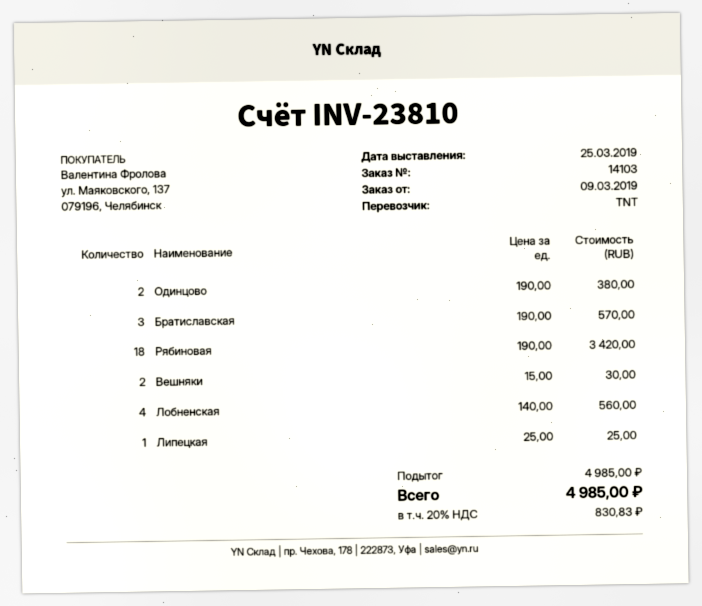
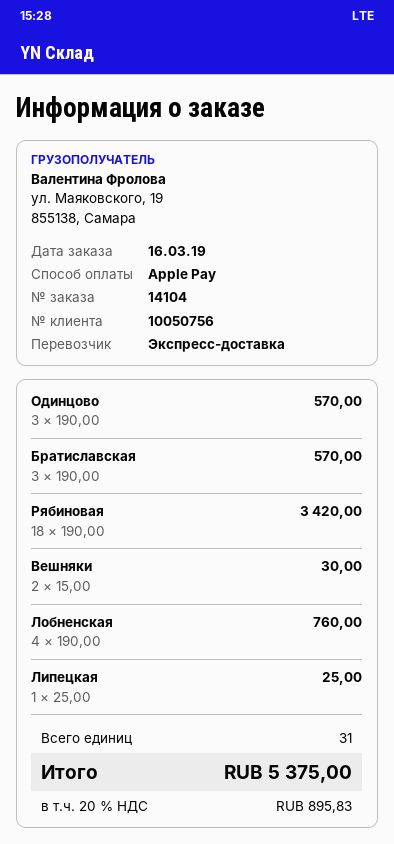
order number: 14103 -> 14104
order date: 2019-03-09 -> 2019-03-16
shipping method: TNT -> express
Одинцово: 2 x 190.00 = 380.00 -> 3 x 190.00 = 570.00
Лобненская: 4 x 140.00 = 560.00 -> 4 x 190.00 = 760.00
tax: 20% = 830.83 -> 20% = 895.83
total: 4985.00 -> 5375.00

